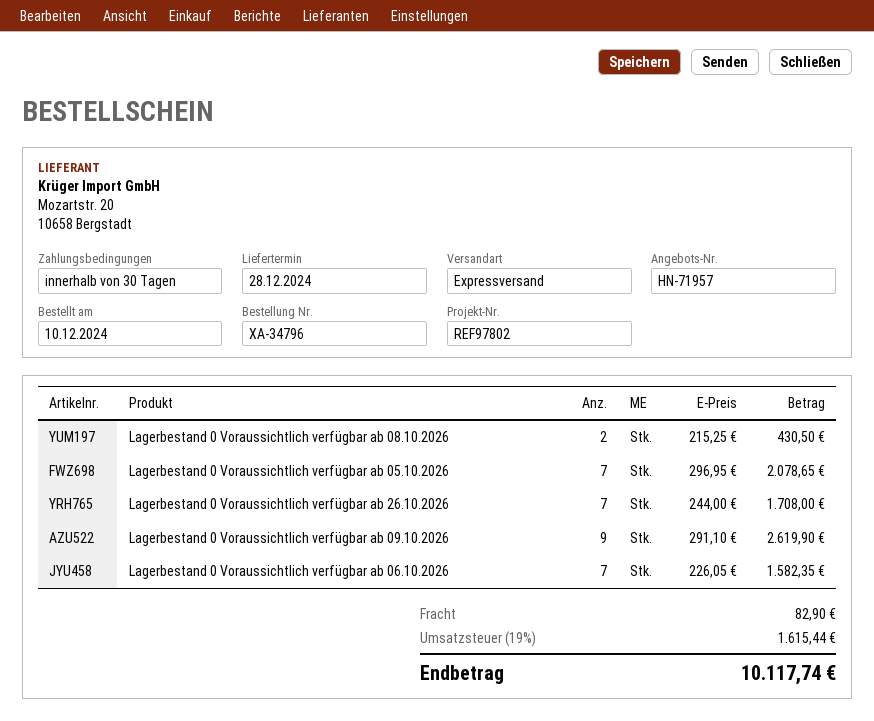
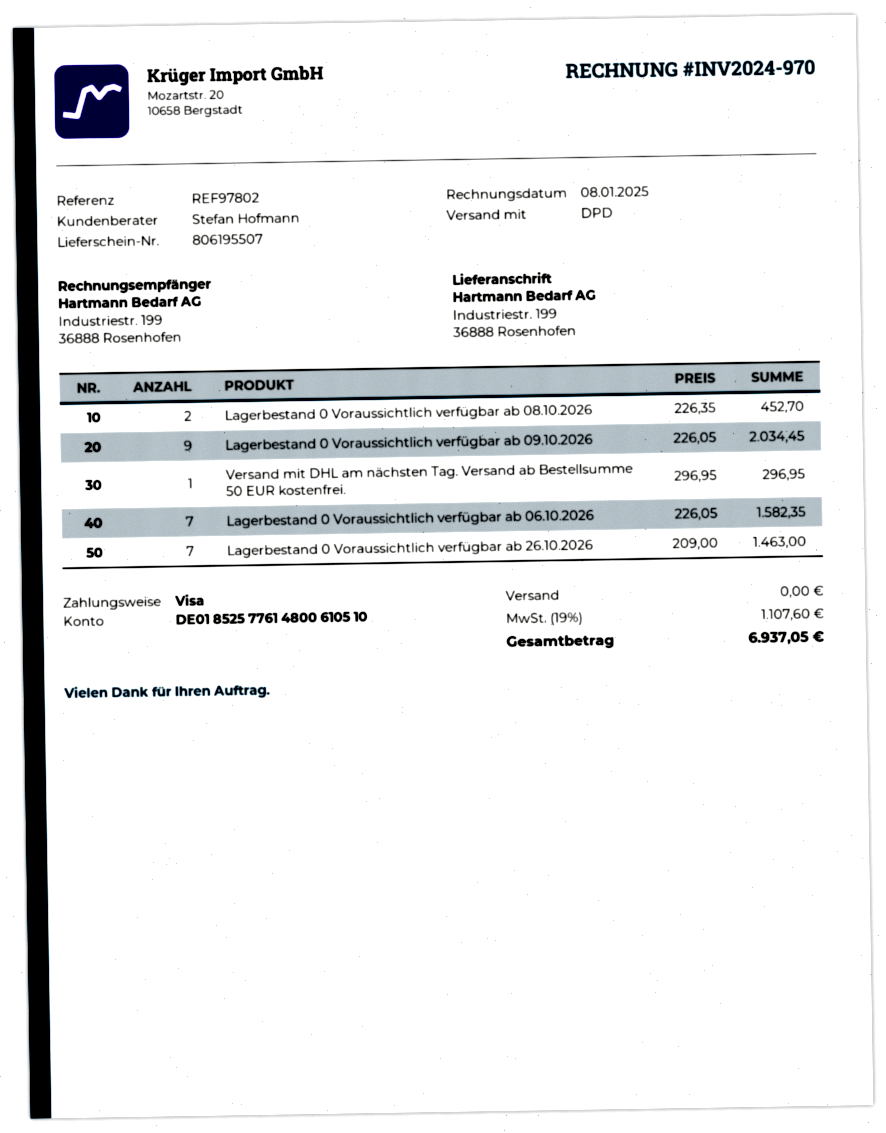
shipping method: express -> DPD
Lagerbestand 0 Voraussichtlich verfügbar ab 08.10.2026: 2 x 215.25 = 430.50 -> 2 x 226.35 = 452.70
Lagerbestand 0 Voraussichtlich verfügbar ab 05.10.2026: 7 x 296.95 = 2078.65 -> none
Lagerbestand 0 Voraussichtlich verfügbar ab 26.10.2026: 7 x 244.00 = 1708.00 -> 7 x 209.00 = 1463.00
Lagerbestand 0 Voraussichtlich verfügbar ab 09.10.2026: 9 x 291.10 = 2619.90 -> 9 x 226.05 = 2034.45
Versand mit DHL am nächsten Tag. Versand ab Bestellsumme 50 EUR kostenfrei.: none -> 1 x 296.95 = 296.95
shipping: 82.90 -> 0.00
tax: 19% = 1615.44 -> 19% = 1107.60
total: 10117.74 -> 6937.05

